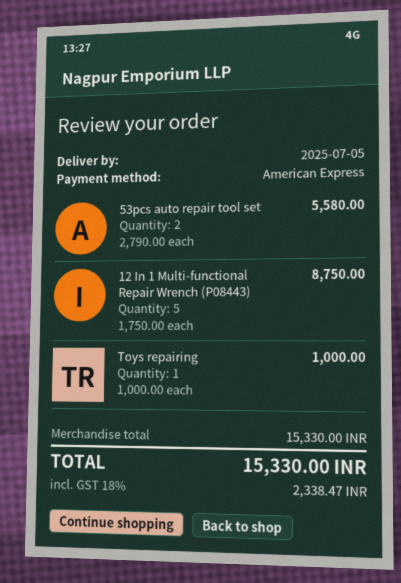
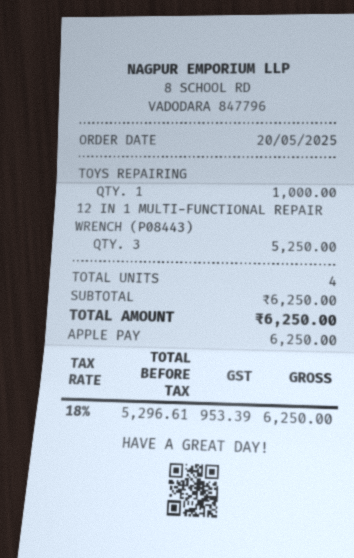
payment method: American Express -> Apple Pay
53pcs auto repair tool set: 2 for 5580.00 -> none
12 In 1 Multi-functional Repair Wrench (P08443): 5 for 8750.00 -> 3 for 5250.00
subtotal: 15330.00 -> 6250.00
tax: 18% = 2338.47 -> 18% = 953.39
total: 15330.00 -> 6250.00

